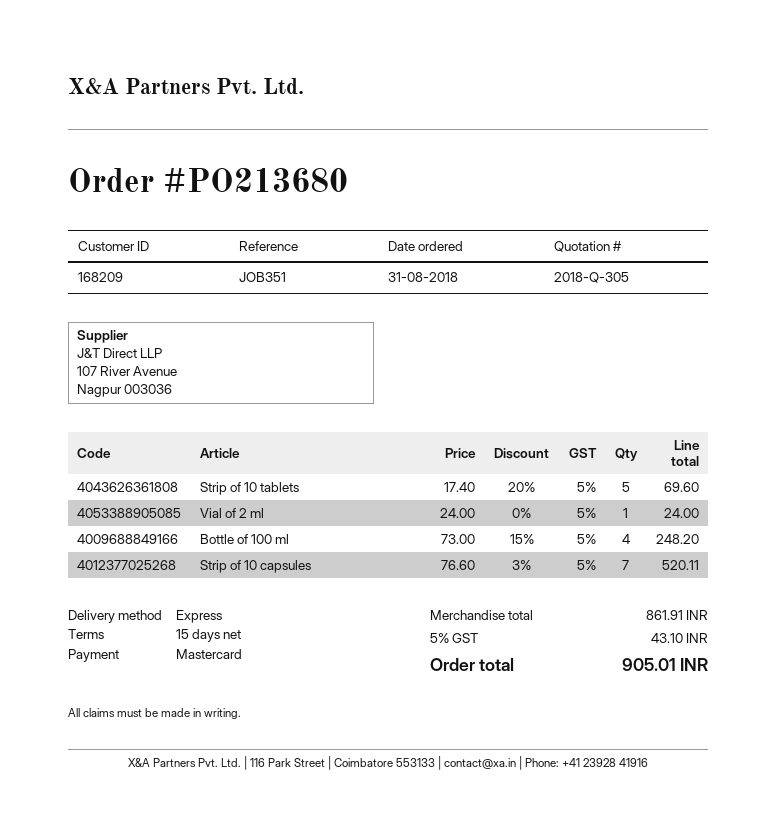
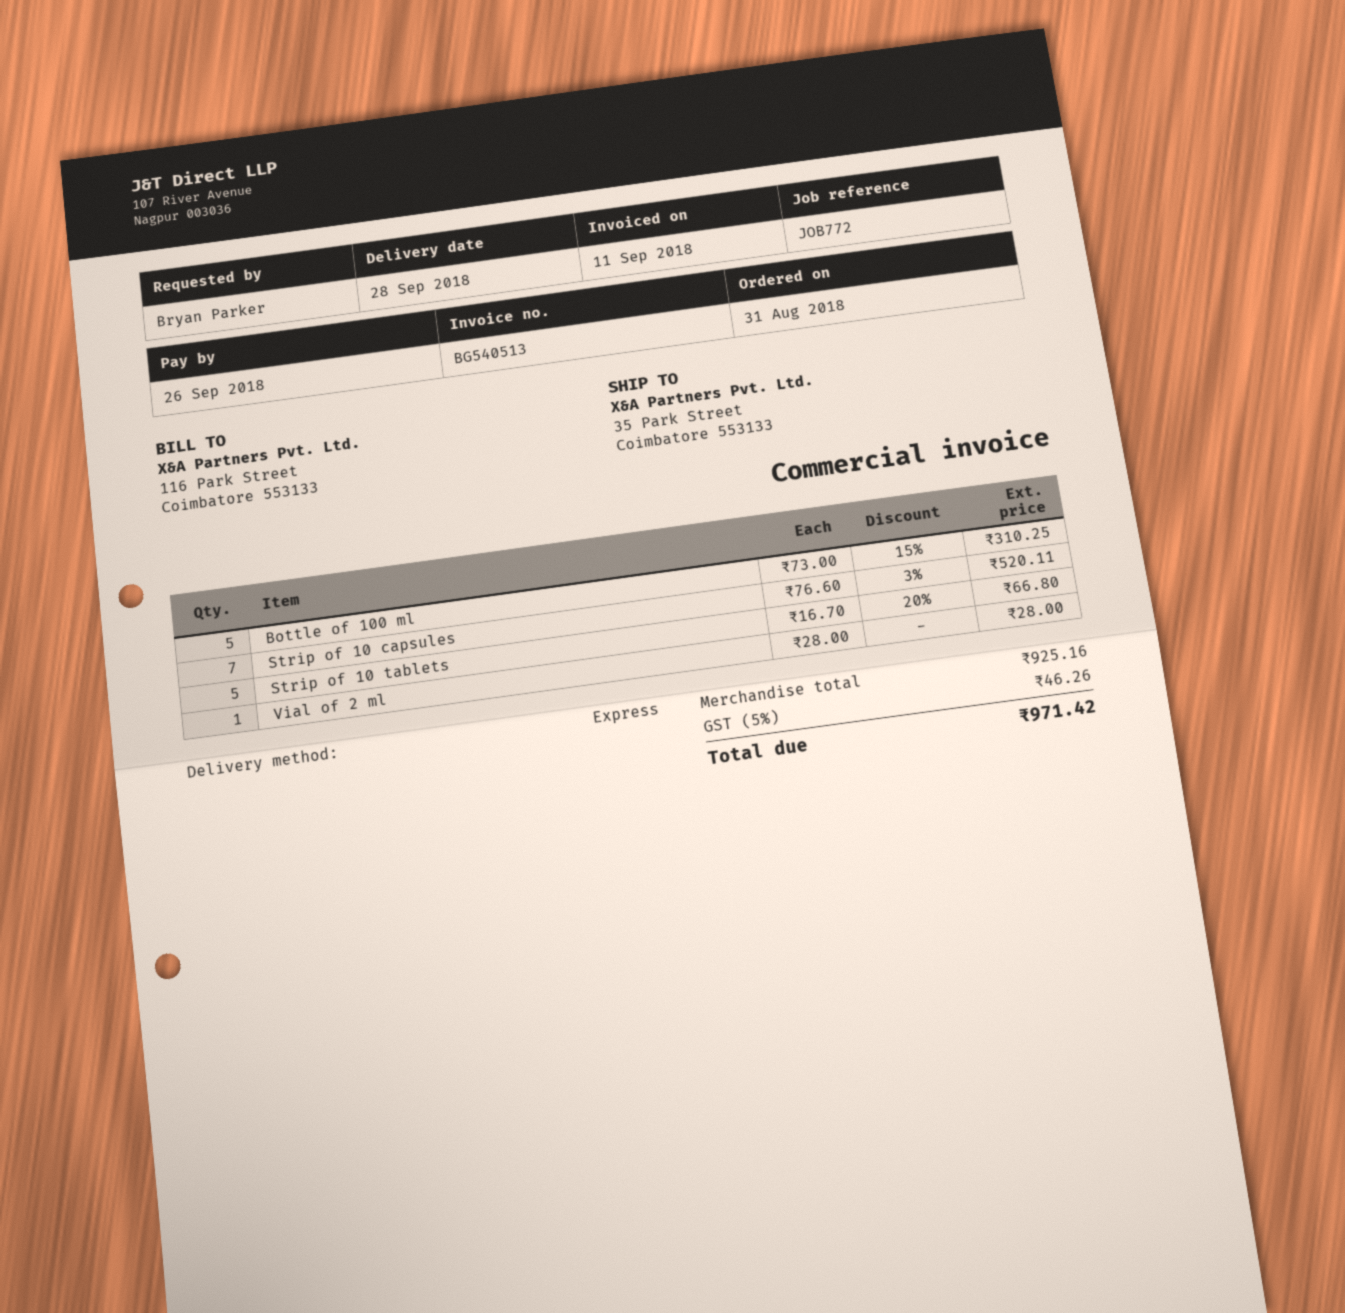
reference: JOB351 -> JOB772
Strip of 10 tablets: 5 x 17.40 - 20% = 69.60 -> 5 x 16.70 - 20% = 66.80
Vial of 2 ml: 1 x 24.00 = 24.00 -> 1 x 28.00 = 28.00
Bottle of 100 ml: 4 x 73.00 - 15% = 248.20 -> 5 x 73.00 - 15% = 310.25
subtotal: 861.91 -> 925.16
tax: 5% = 43.10 -> 5% = 46.26
total: 905.01 -> 971.42

